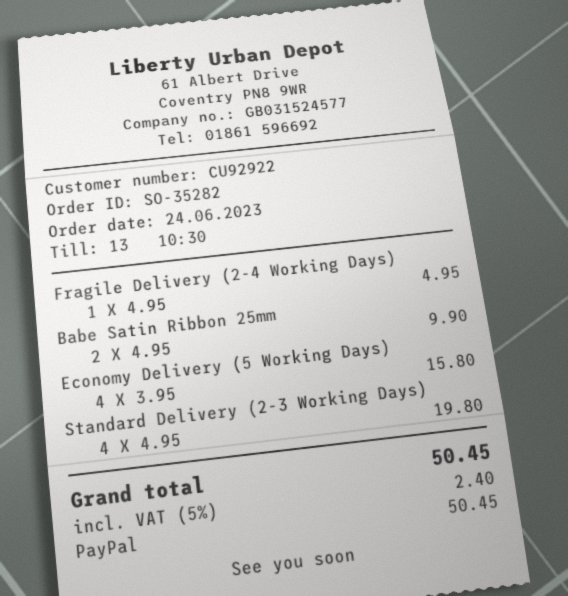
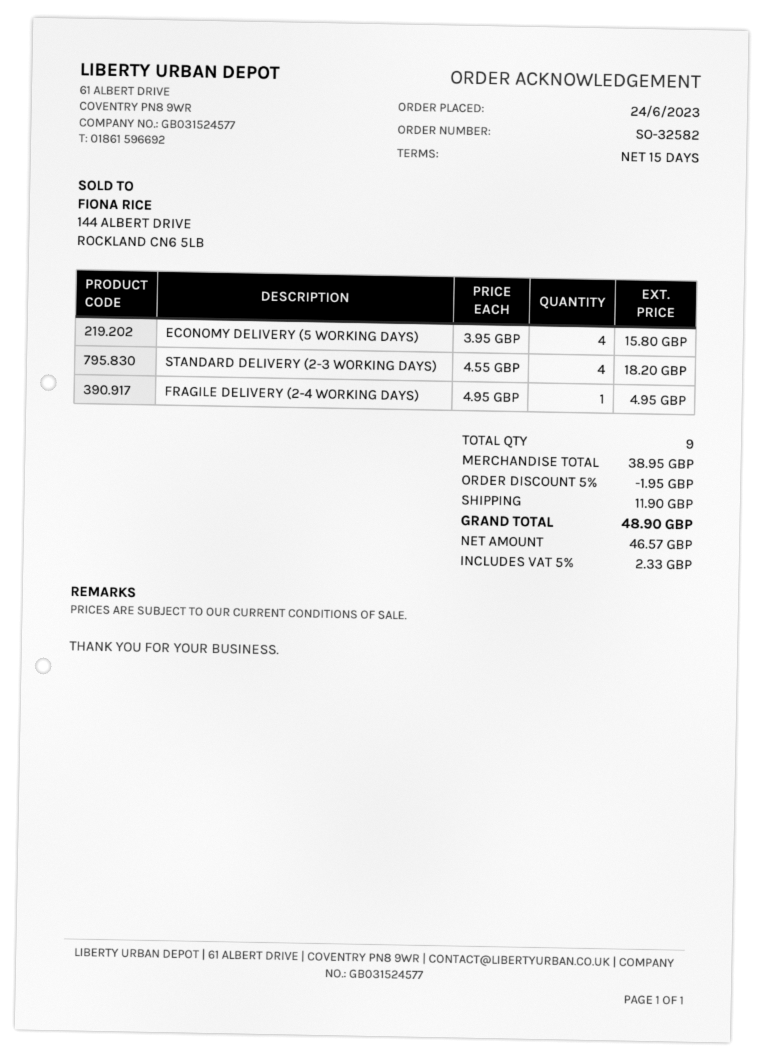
order number: SO-35282 -> SO-32582
Babe Satin Ribbon 25mm: 2 x 4.95 = 9.90 -> none
Standard Delivery (2-3 Working Days): 4 x 4.95 = 19.80 -> 4 x 4.55 = 18.20
discount: none -> 5% = 1.95
shipping: none -> 11.90
tax: 5% = 2.40 -> 5% = 2.33
total: 50.45 -> 48.90

